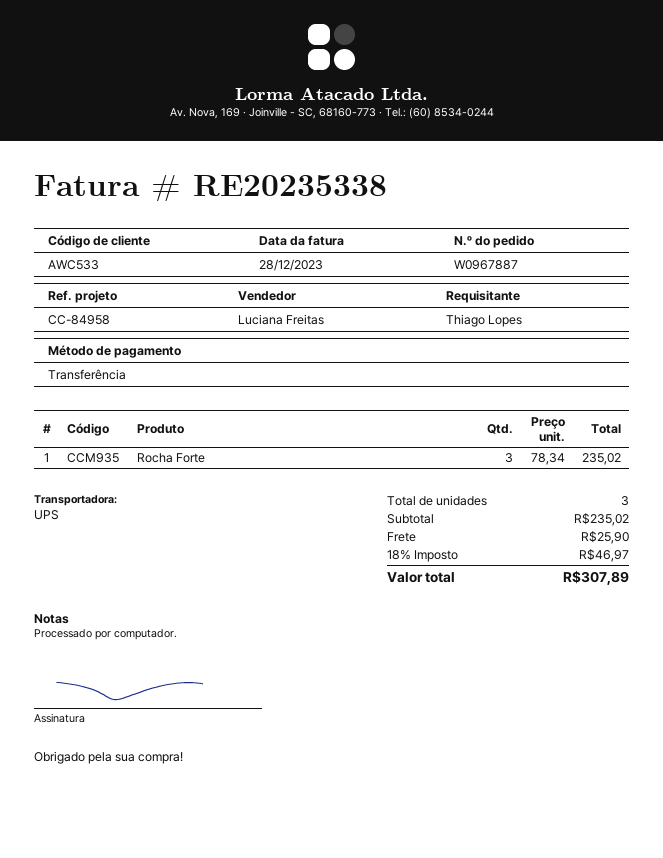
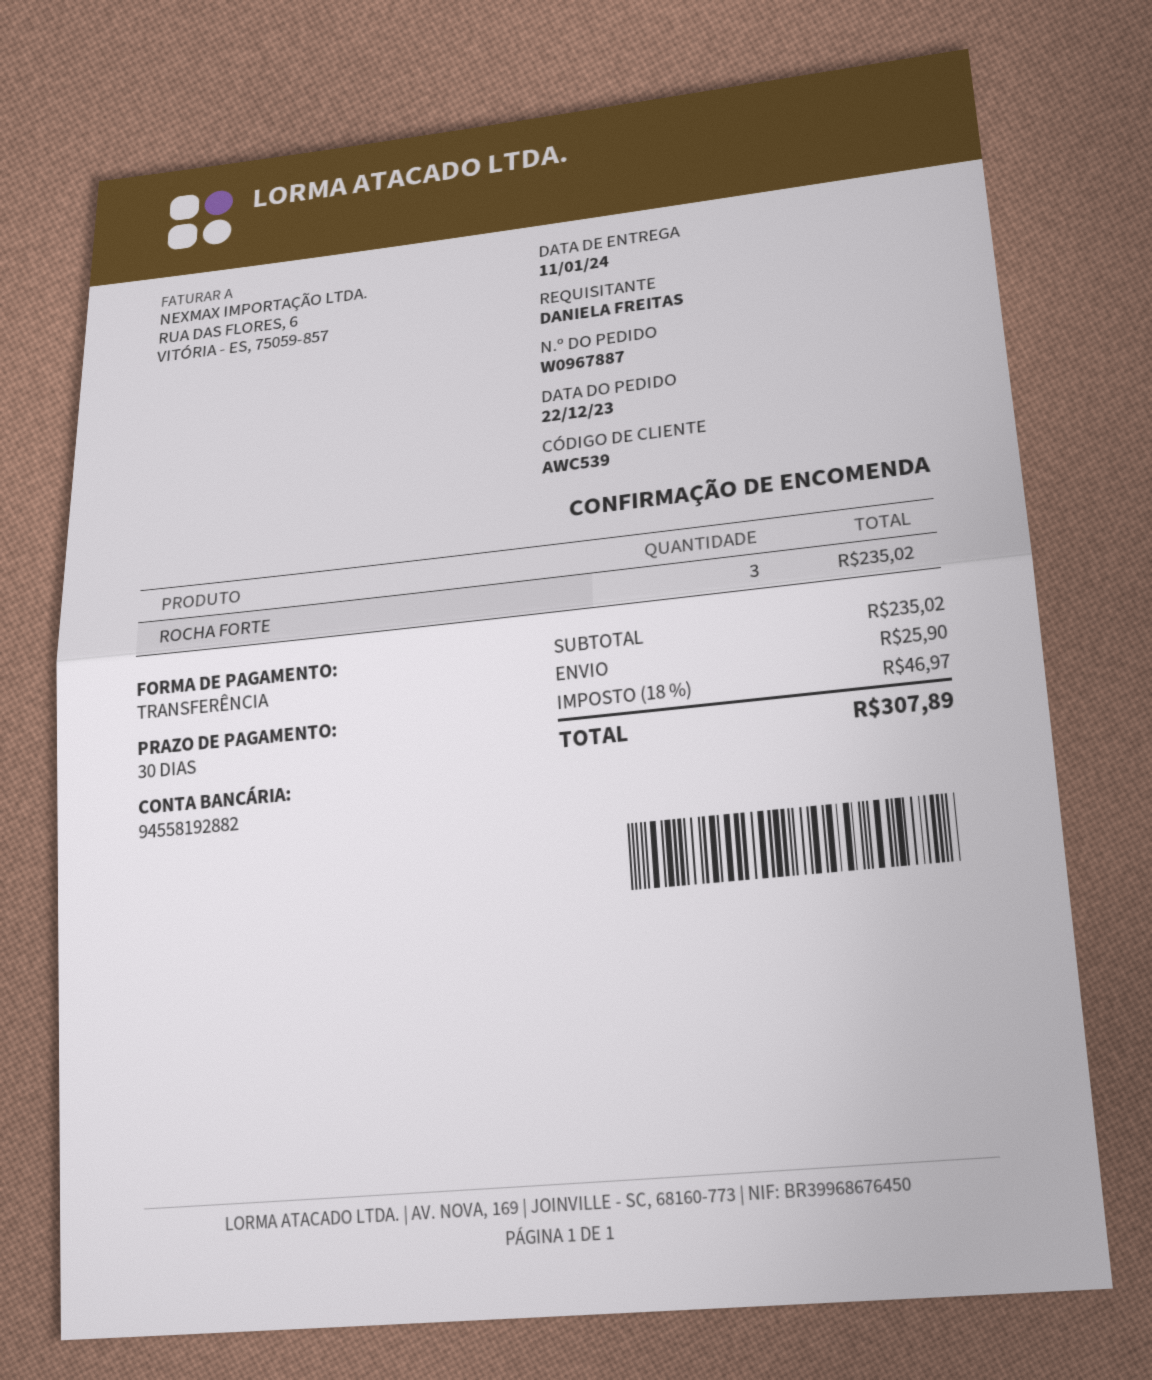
customer number: AWC533 -> AWC539
ordered by: Thiago Lopes -> DANIELA FREITAS

